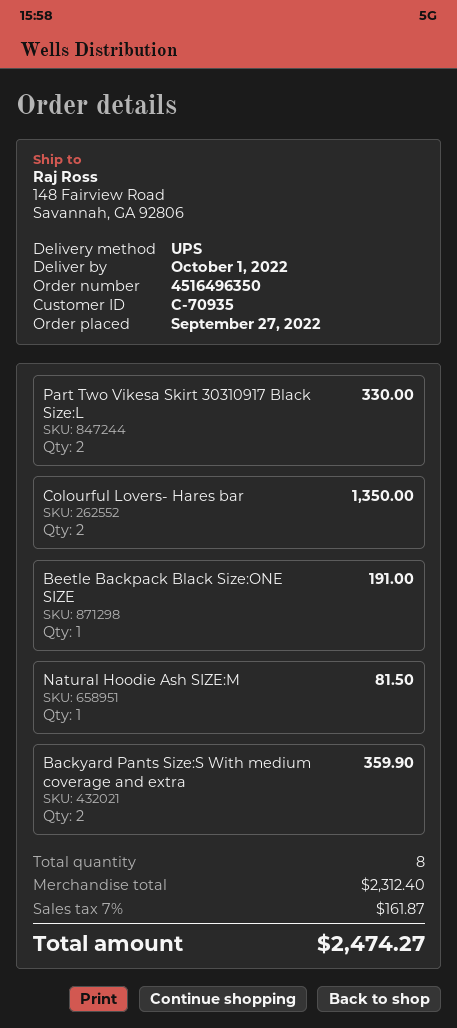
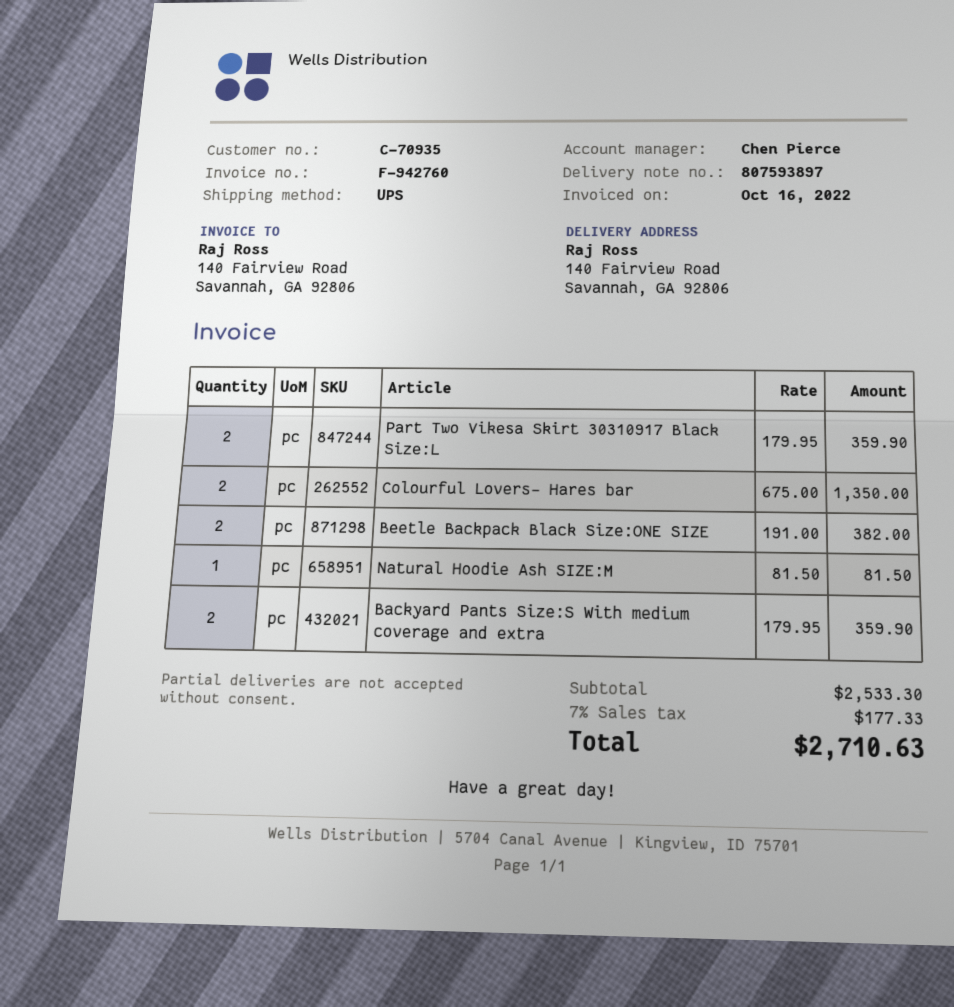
ship to: 148 Fairview Road, Savannah, GA 92806 -> 140 Fairview Road, Savannah, GA 92806
Part Two Vikesa Skirt 30310917 Black Size:L: 2 for 330.00 -> 2 for 359.90
Beetle Backpack Black Size:ONE SIZE: 1 for 191.00 -> 2 for 382.00
subtotal: 2312.40 -> 2533.30
tax: 7% = 161.87 -> 7% = 177.33
total: 2474.27 -> 2710.63

